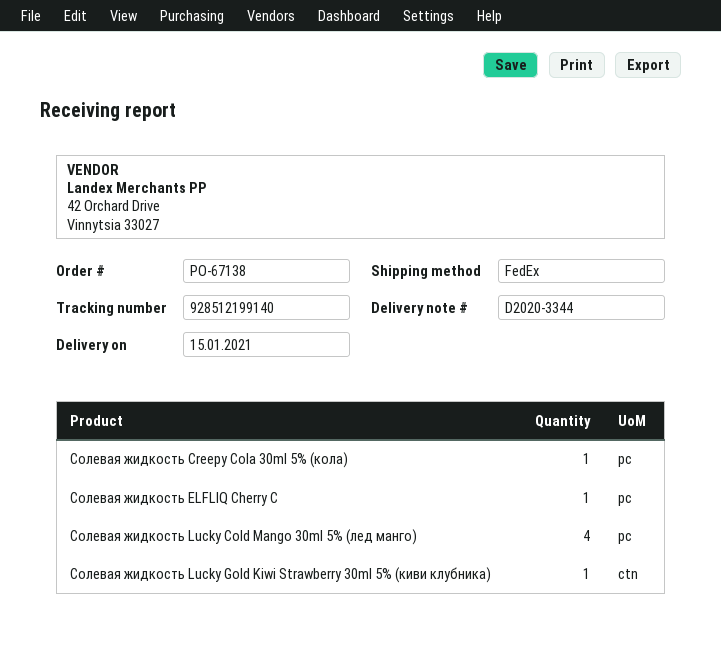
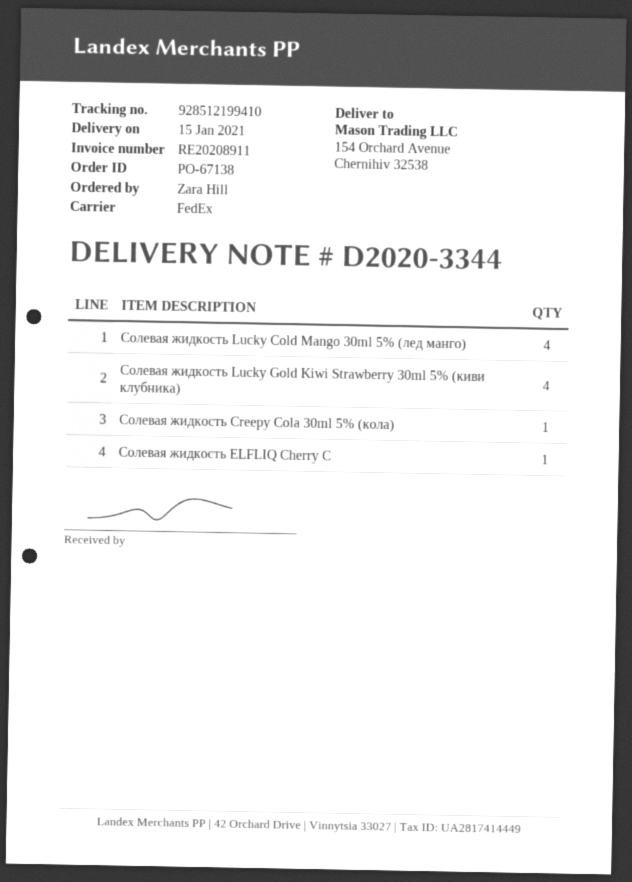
tracking number: 928512199140 -> 928512199410
Солевая жидкость Lucky Gold Kiwi Strawberry 30ml 5% (киви клубника): 1 -> 4

